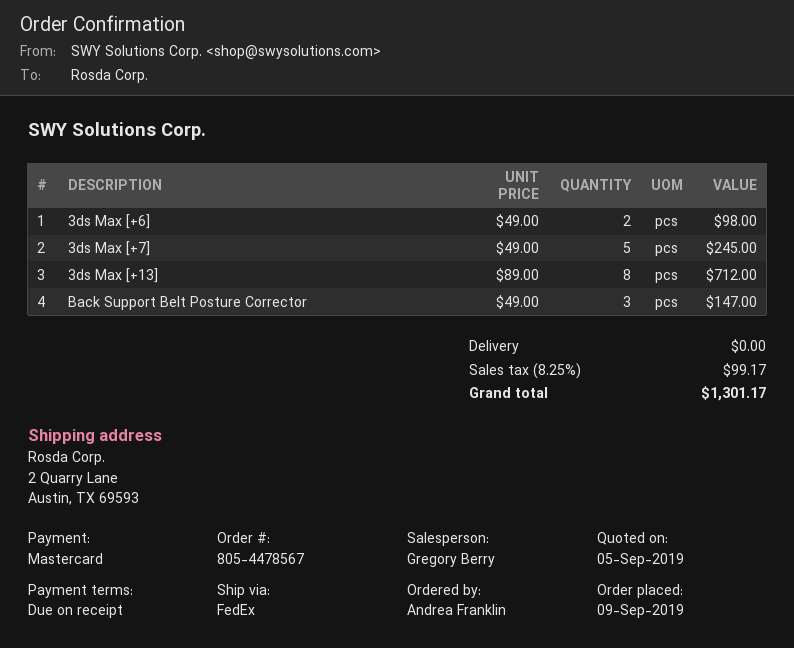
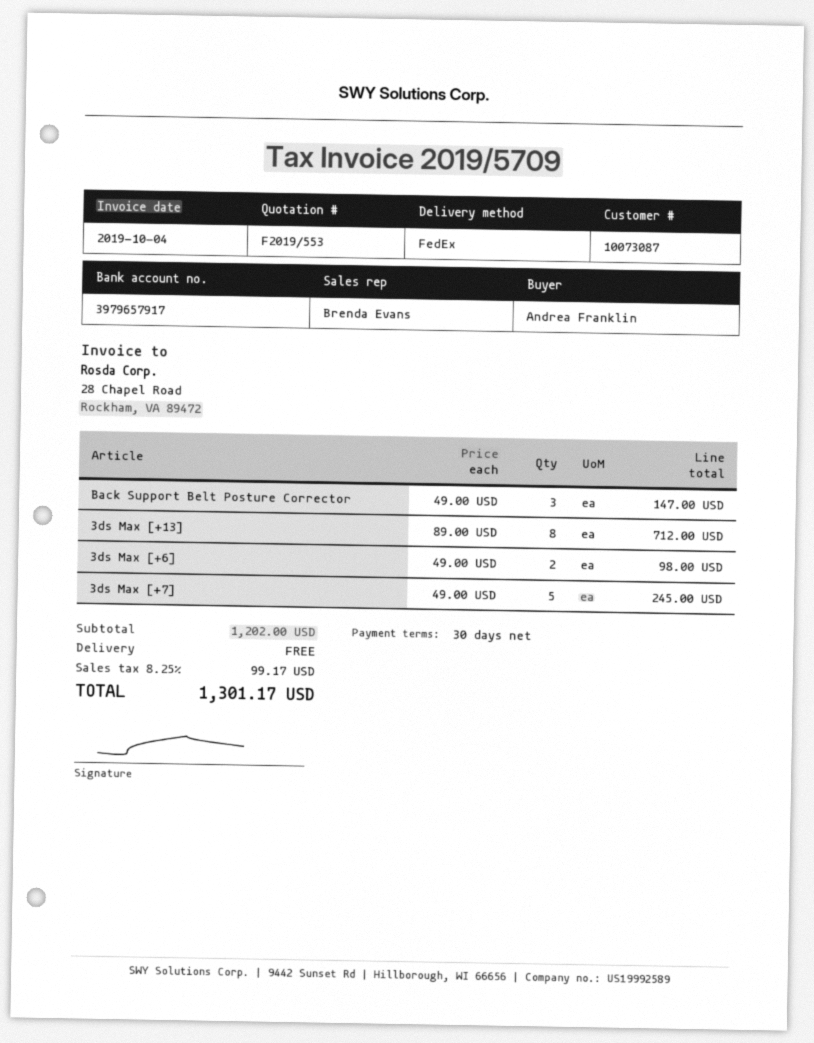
payment terms: on receipt -> 30 days
sales rep: Gregory Berry -> Brenda Evans

